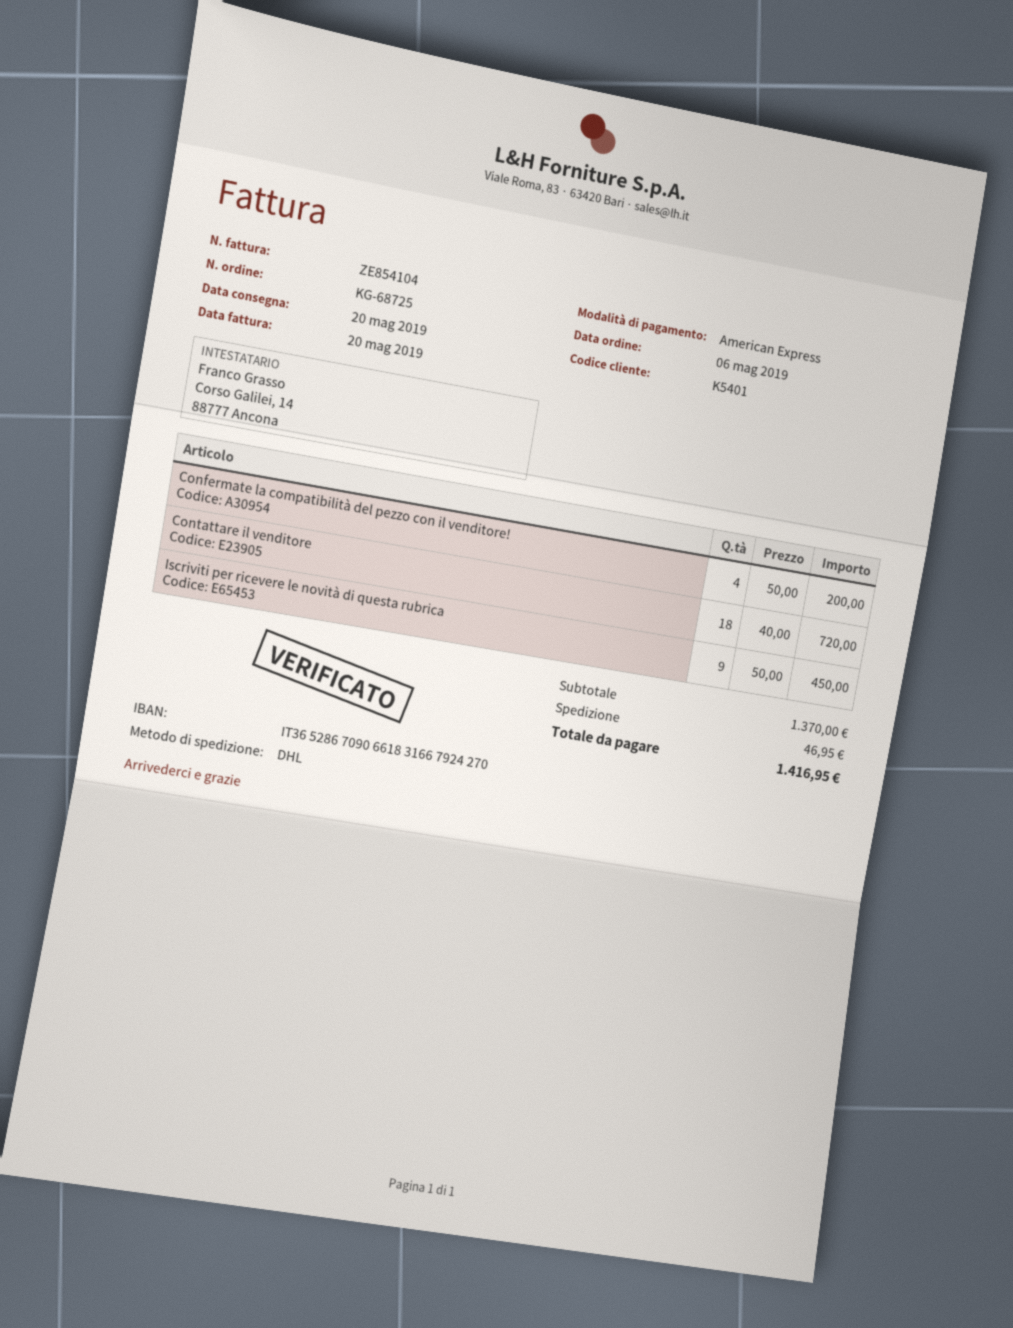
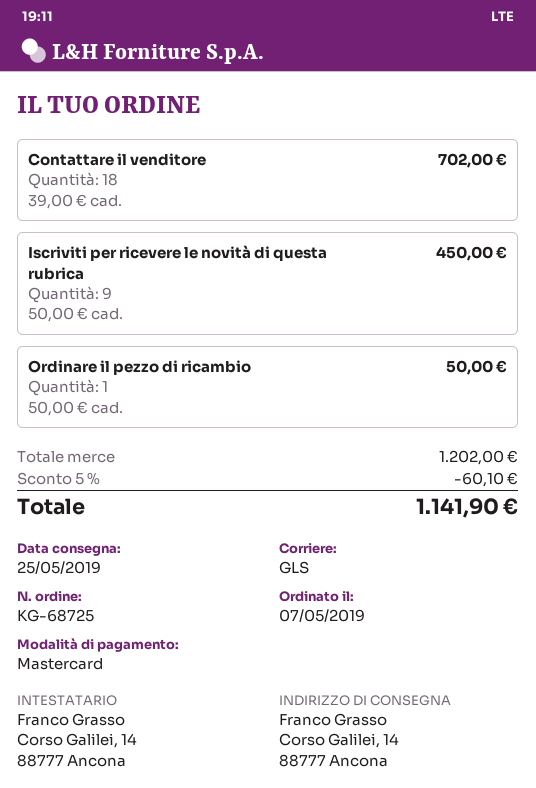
order date: 2019-05-06 -> 2019-05-07
delivery date: 2019-05-20 -> 2019-05-25
payment method: American Express -> Mastercard
shipping method: DHL -> GLS
Confermate la compatibilità del pezzo con il venditore!: 4 x 50.00 = 200.00 -> none
Contattare il venditore: 18 x 40.00 = 720.00 -> 18 x 39.00 = 702.00
Ordinare il pezzo di ricambio: none -> 1 x 50.00 = 50.00
subtotal: 1370.00 -> 1202.00
discount: none -> 5% = 60.10
shipping: 46.95 -> none
total: 1416.95 -> 1141.90

